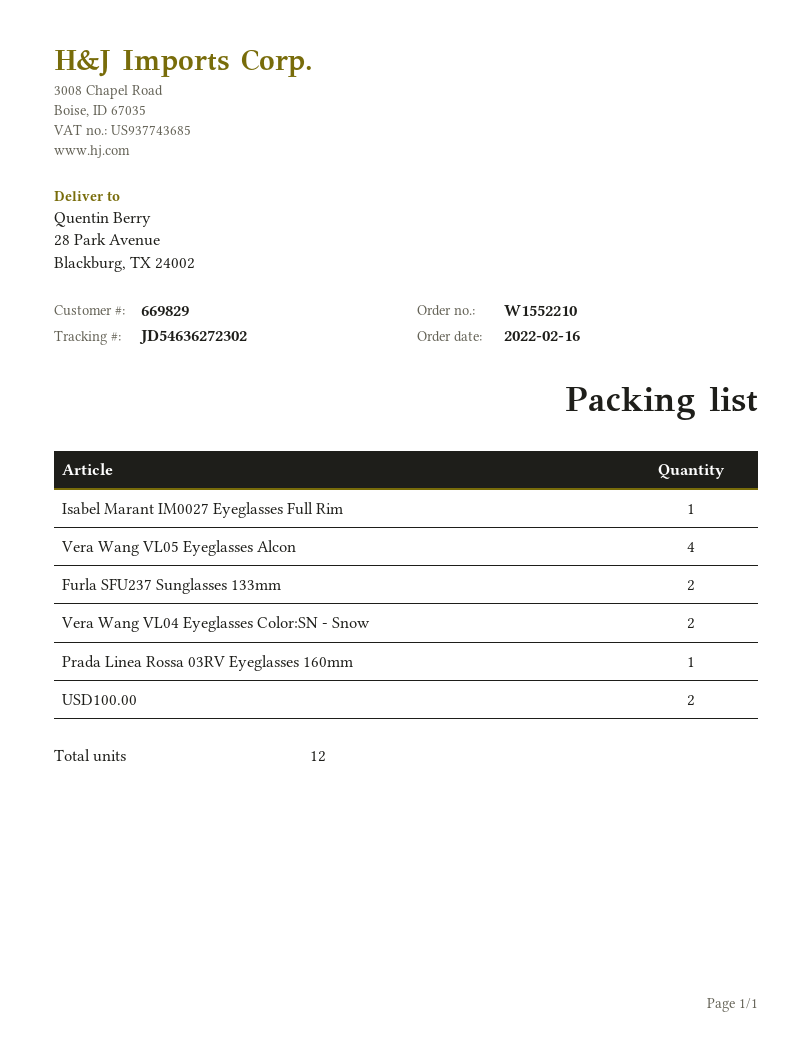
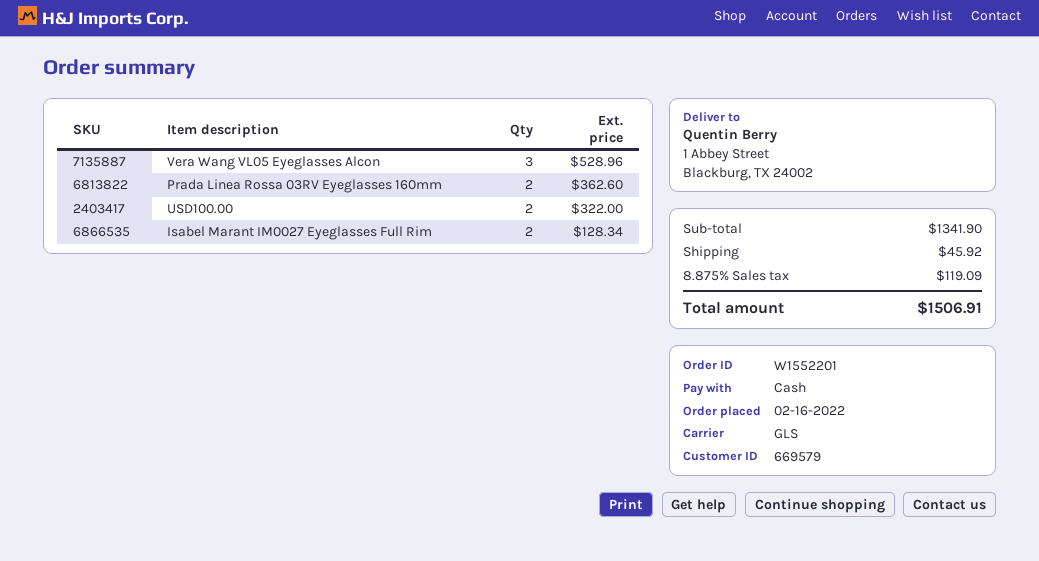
order number: W1552210 -> W1552201
customer number: 669829 -> 669579
ship to: 28 Park Avenue, Blackburg, TX 24002 -> 1 Abbey Street, Blackburg, TX 24002
Isabel Marant IM0027 Eyeglasses Full Rim: 1 -> 2
Vera Wang VL05 Eyeglasses Alcon: 4 -> 3
Furla SFU237 Sunglasses 133mm: 2 -> none
Vera Wang VL04 Eyeglasses Color:SN - Snow: 2 -> none
Prada Linea Rossa 03RV Eyeglasses 160mm: 1 -> 2

